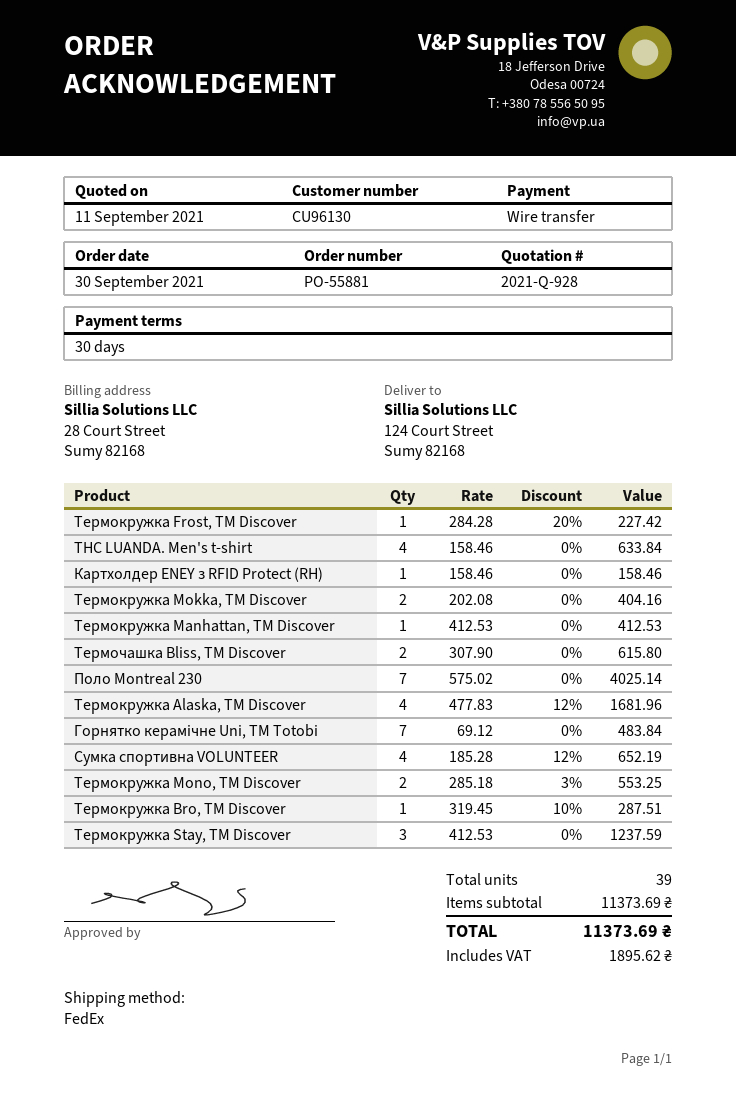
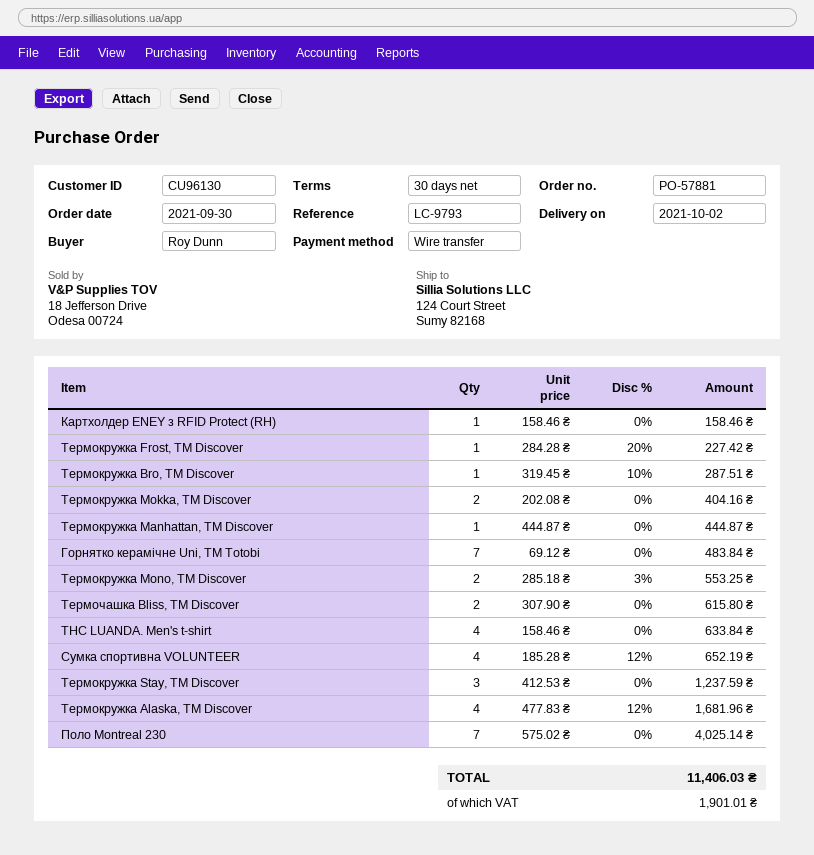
order number: PO-55881 -> PO-57881
Термокружка Manhattan, ТМ Discover: 1 x 412.53 = 412.53 -> 1 x 444.87 = 444.87
tax: 1895.62 -> 1901.01
total: 11373.69 -> 11406.03

